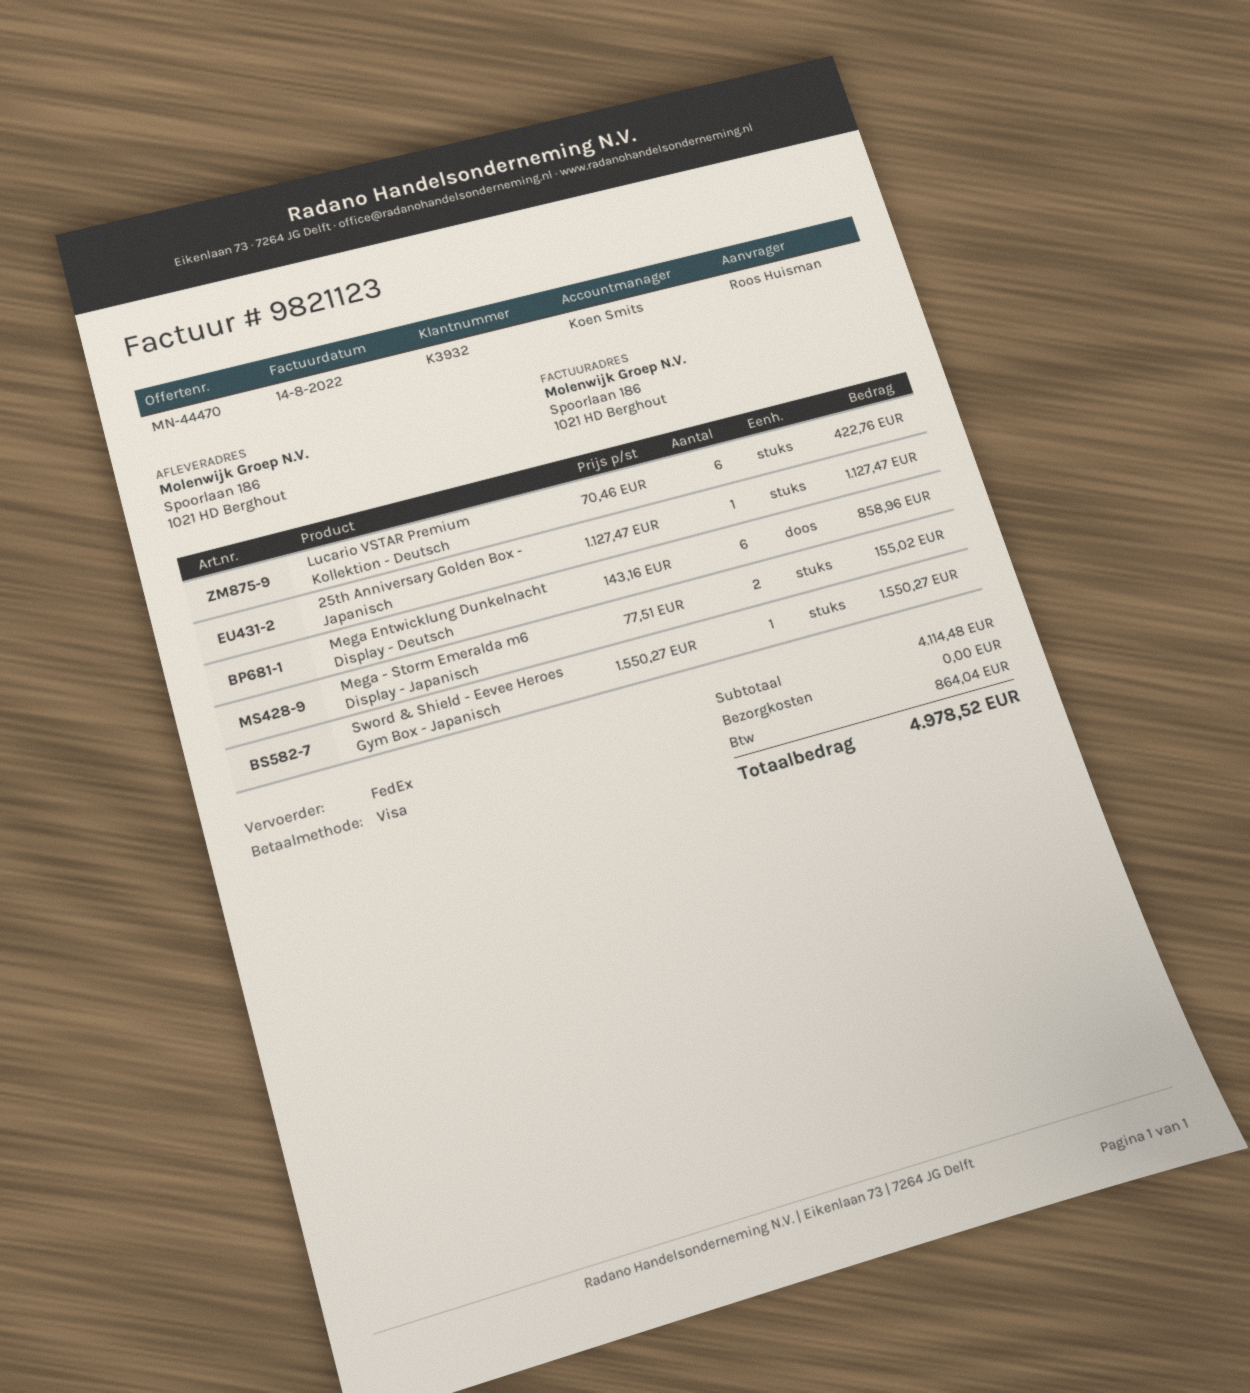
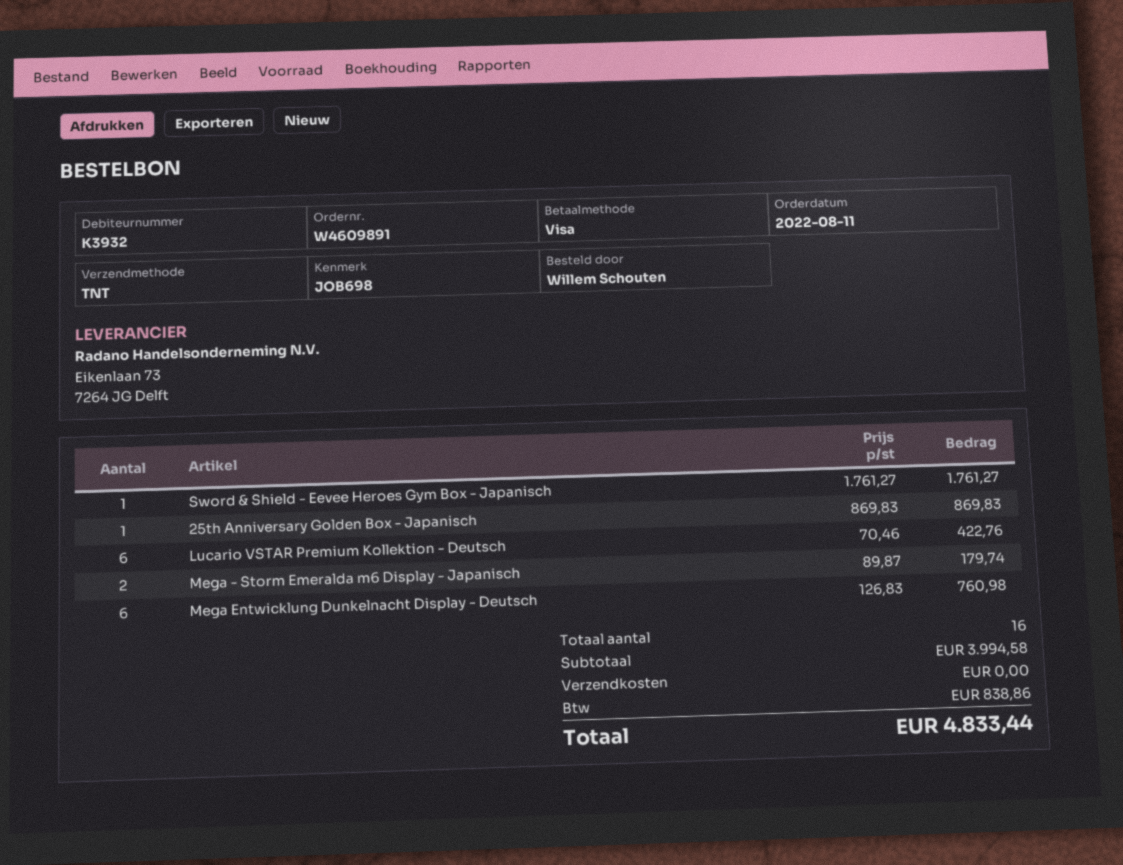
ordered by: Roos Huisman -> Willem Schouten
shipping method: FedEx -> TNT
25th Anniversary Golden Box - Japanisch: 1 x 1127.47 = 1127.47 -> 1 x 869.83 = 869.83
Mega Entwicklung Dunkelnacht Display - Deutsch: 6 x 143.16 = 858.96 -> 6 x 126.83 = 760.98
Mega - Storm Emeralda m6 Display - Japanisch: 2 x 77.51 = 155.02 -> 2 x 89.87 = 179.74
Sword & Shield - Eevee Heroes Gym Box - Japanisch: 1 x 1550.27 = 1550.27 -> 1 x 1761.27 = 1761.27
subtotal: 4114.48 -> 3994.58
tax: 864.04 -> 838.86
total: 4978.52 -> 4833.44

